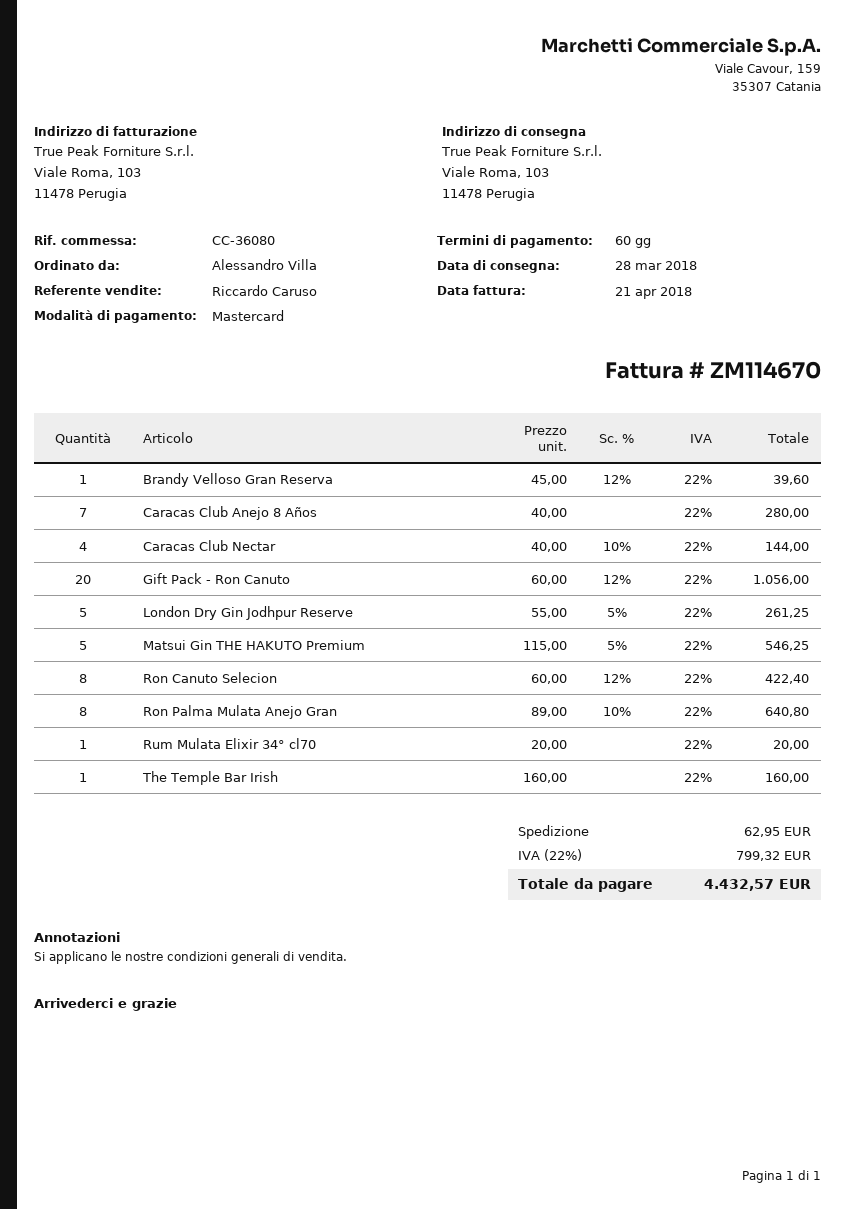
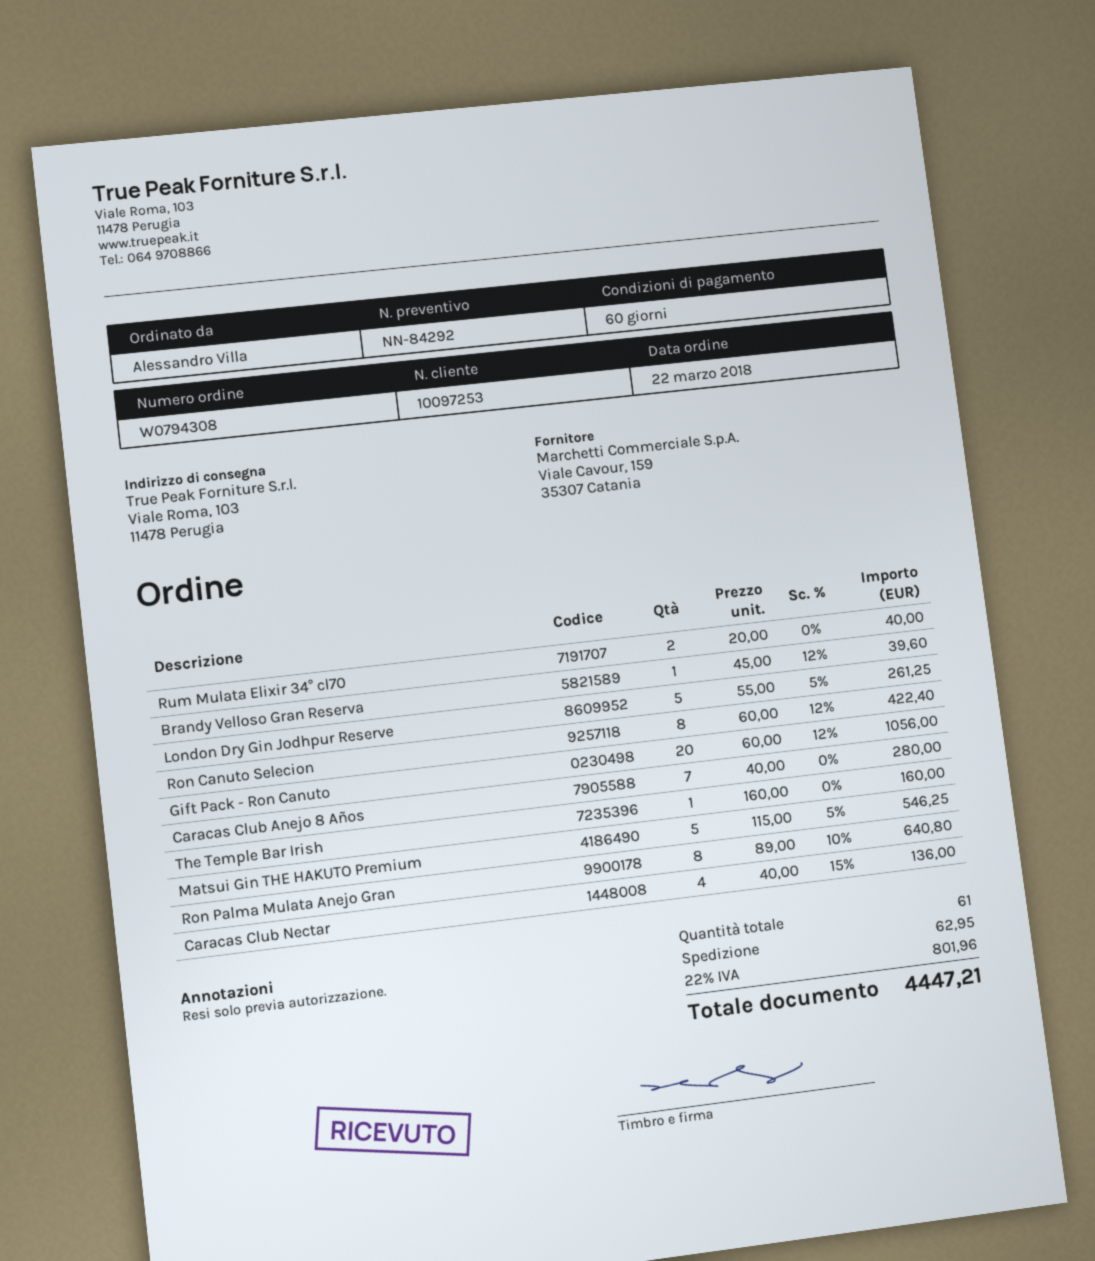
Caracas Club Nectar: 4 x 40.00 - 10% = 144.00 -> 4 x 40.00 - 15% = 136.00
Rum Mulata Elixir 34° cl70: 1 x 20.00 = 20.00 -> 2 x 20.00 = 40.00
tax: 22% = 799.32 -> 22% = 801.96
total: 4432.57 -> 4447.21

